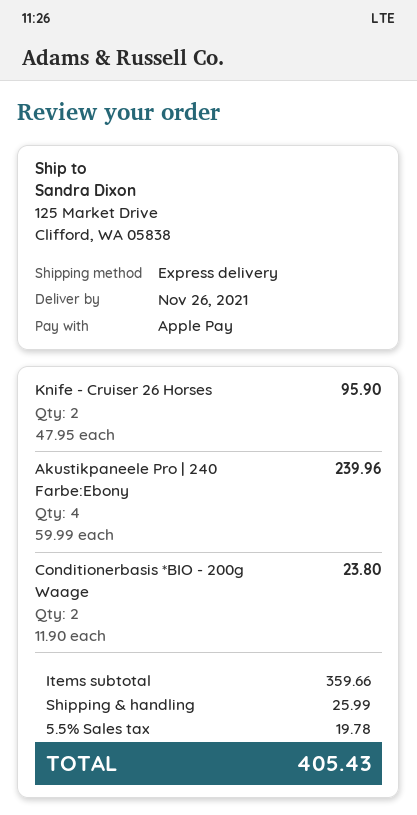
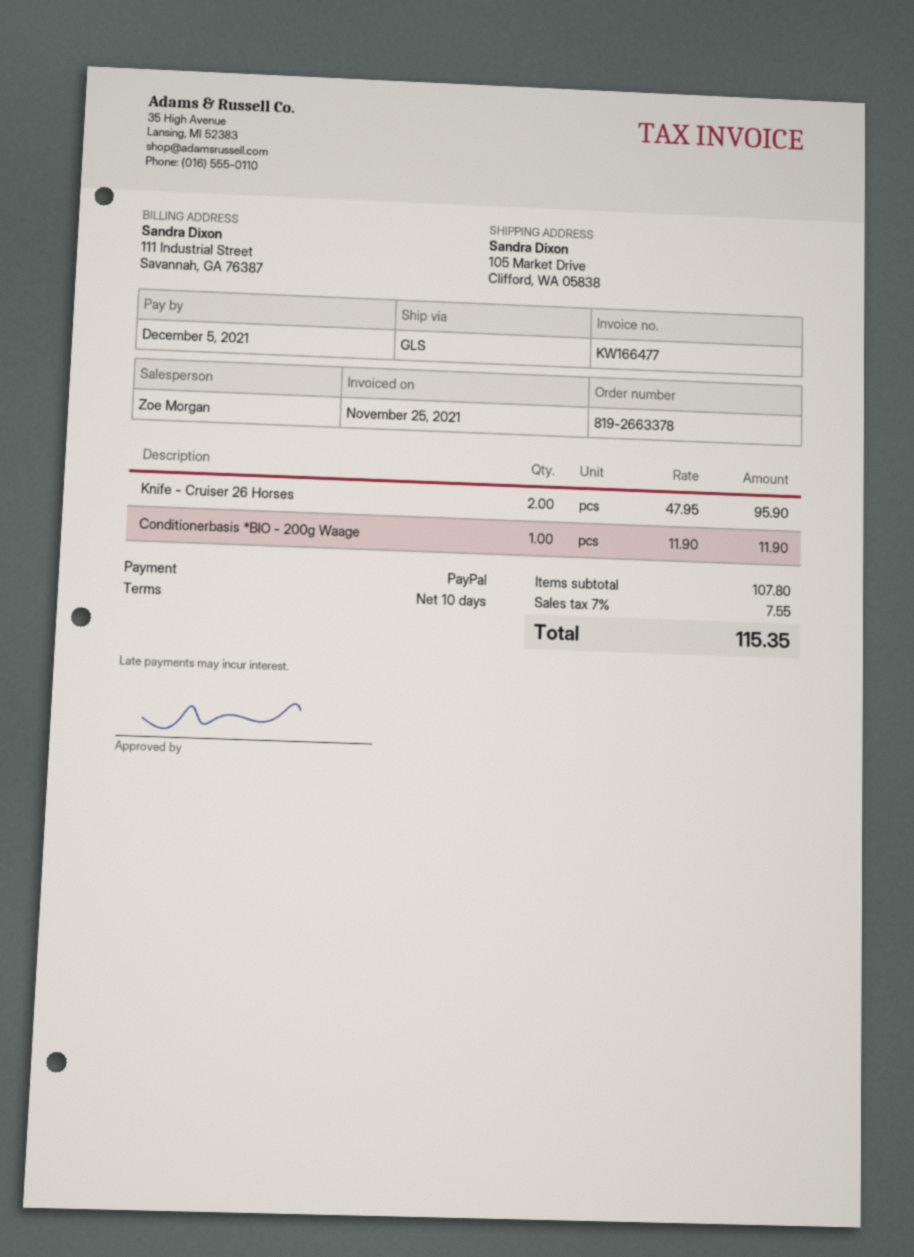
payment method: Apple Pay -> PayPal
shipping method: express -> GLS
ship to: 125 Market Drive, Clifford, WA 05838 -> 105 Market Drive, Clifford, WA 05838
Akustikpaneele Pro | 240 Farbe:Ebony: 4 x 59.99 = 239.96 -> none
Conditionerbasis *BIO - 200g Waage: 2 x 11.90 = 23.80 -> 1 x 11.90 = 11.90
subtotal: 359.66 -> 107.80
shipping: 25.99 -> none
tax: 5.5% = 19.78 -> 7% = 7.55
total: 405.43 -> 115.35

